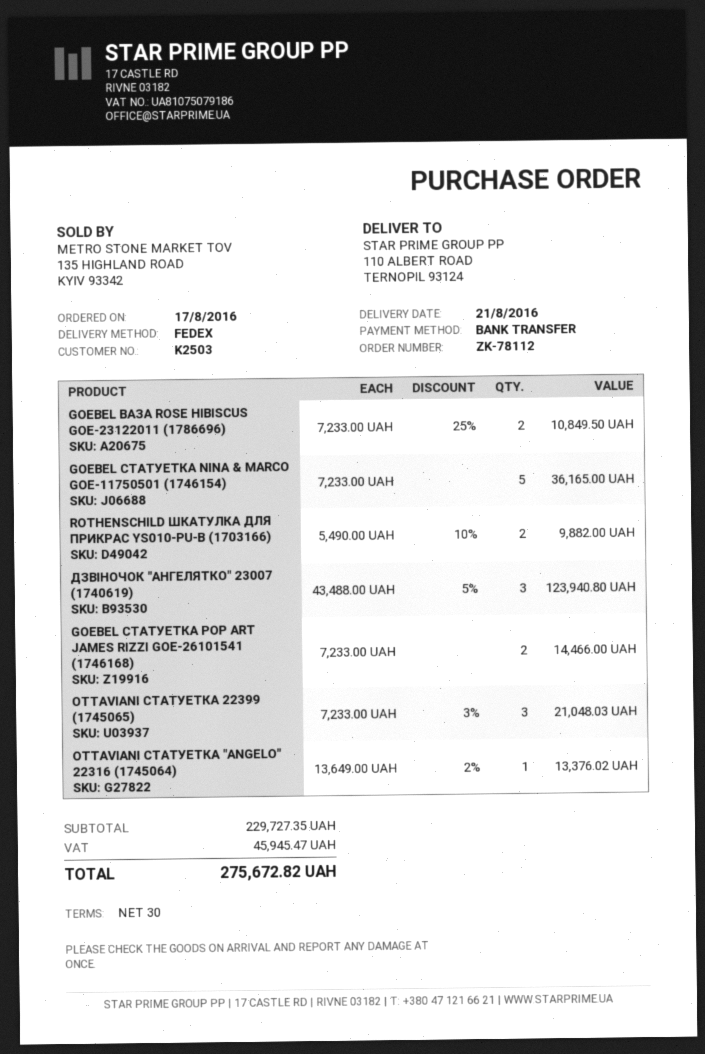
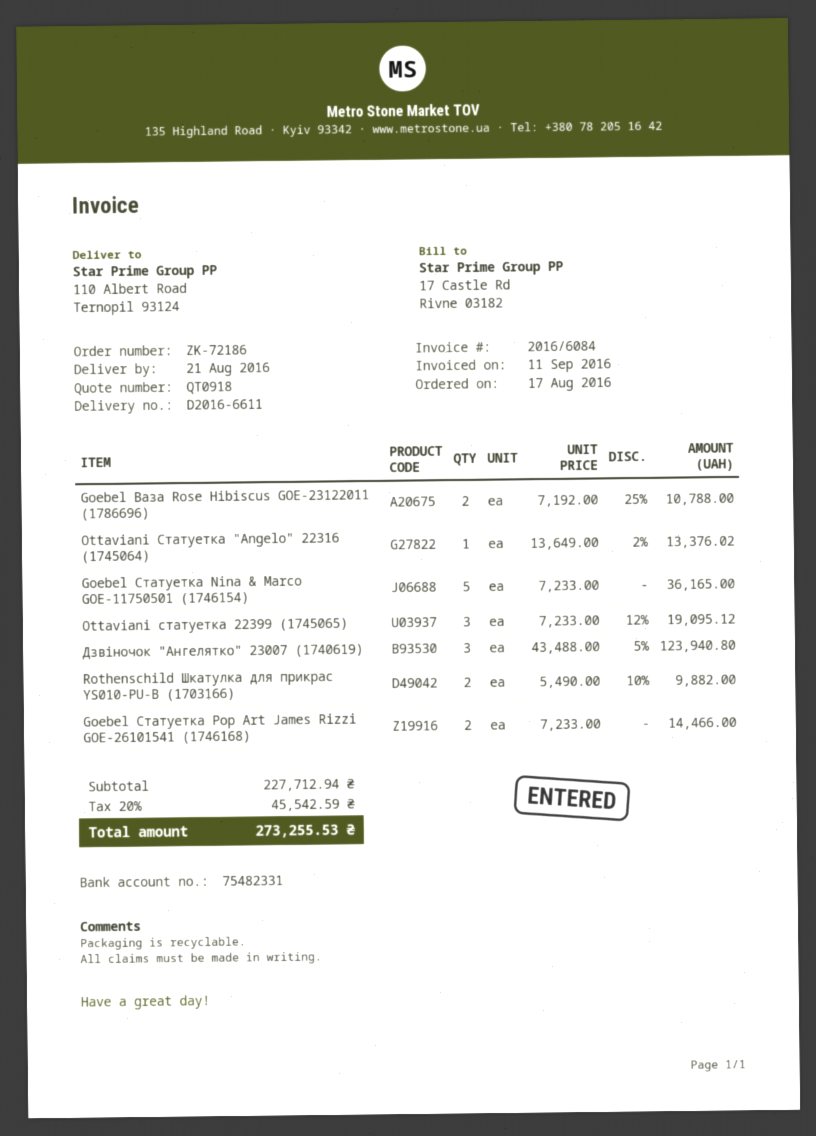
order number: ZK-78112 -> ZK-72186
GOEBEL ВАЗА ROSE HIBISCUS GOE-23122011 (1786696): 2 x 7233.00 - 25% = 10849.50 -> 2 x 7192.00 - 25% = 10788.00
OTTAVIANI СТАТУЕТКА 22399 (1745065): 3 x 7233.00 - 3% = 21048.03 -> 3 x 7233.00 - 12% = 19095.12
subtotal: 229727.35 -> 227712.94
tax: 45945.47 -> 45542.59
total: 275672.82 -> 273255.53

